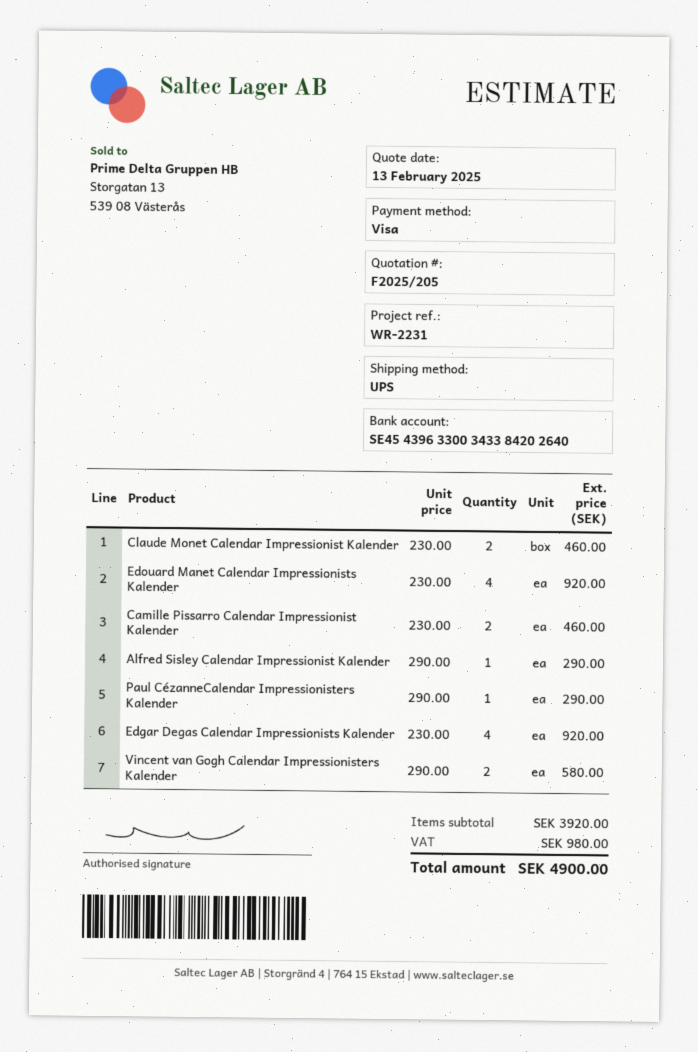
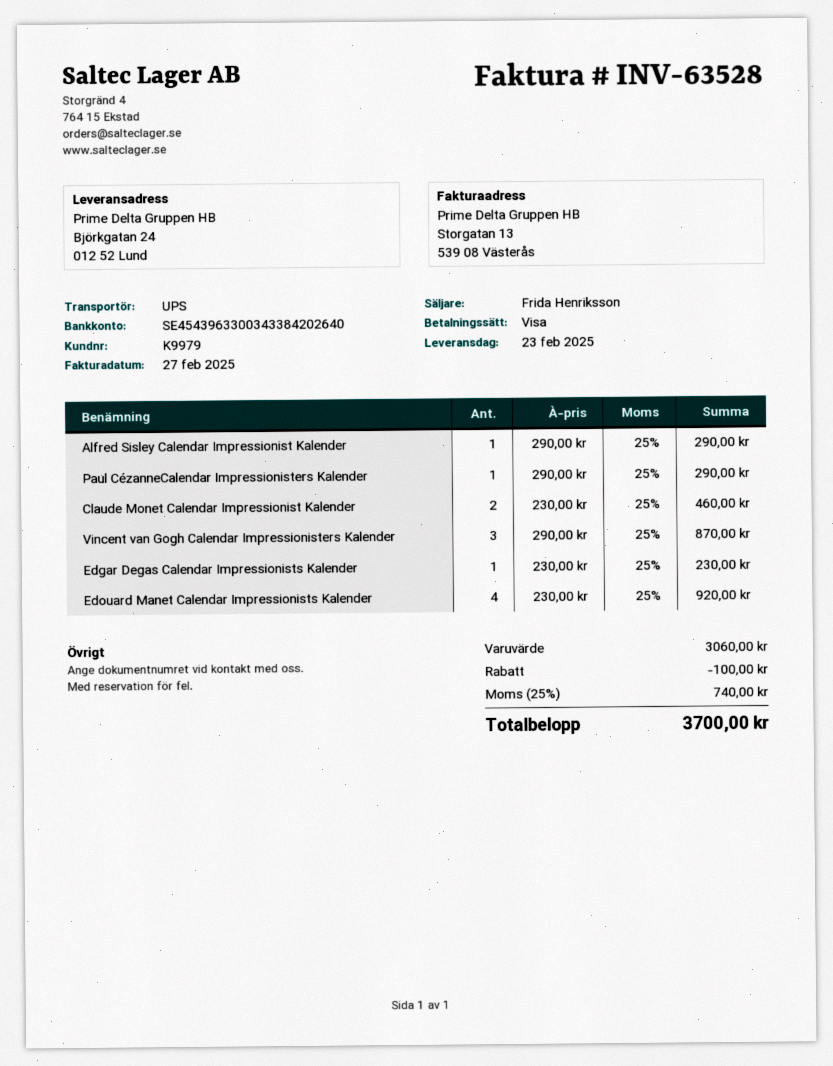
Camille Pissarro Calendar Impressionist Kalender: 2 x 230.00 = 460.00 -> none
Edgar Degas Calendar Impressionists Kalender: 4 x 230.00 = 920.00 -> 1 x 230.00 = 230.00
Vincent van Gogh Calendar Impressionisters Kalender: 2 x 290.00 = 580.00 -> 3 x 290.00 = 870.00
subtotal: 3920.00 -> 3060.00
discount: none -> 100.00
tax: 980.00 -> 740.00
total: 4900.00 -> 3700.00

